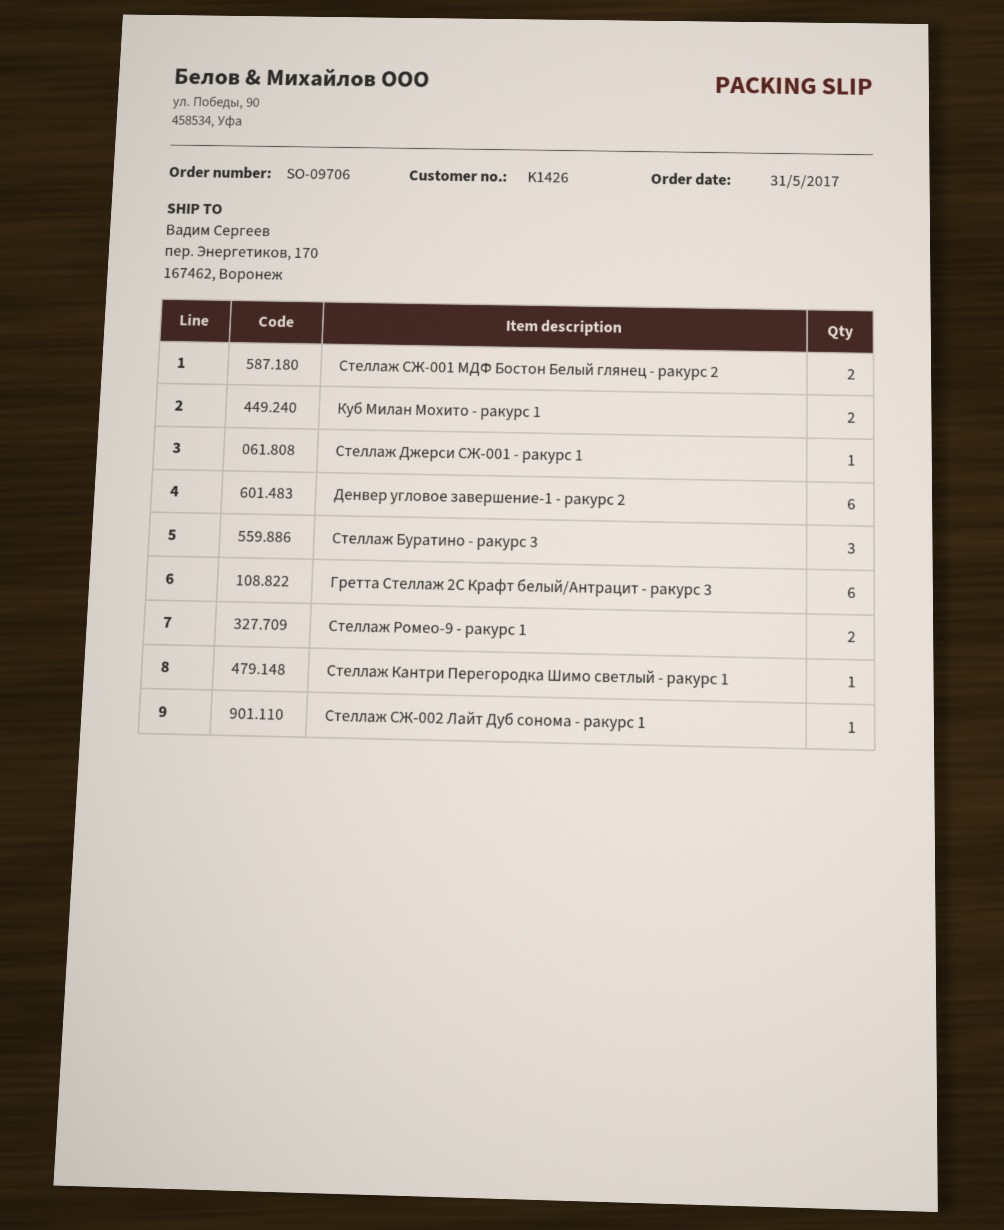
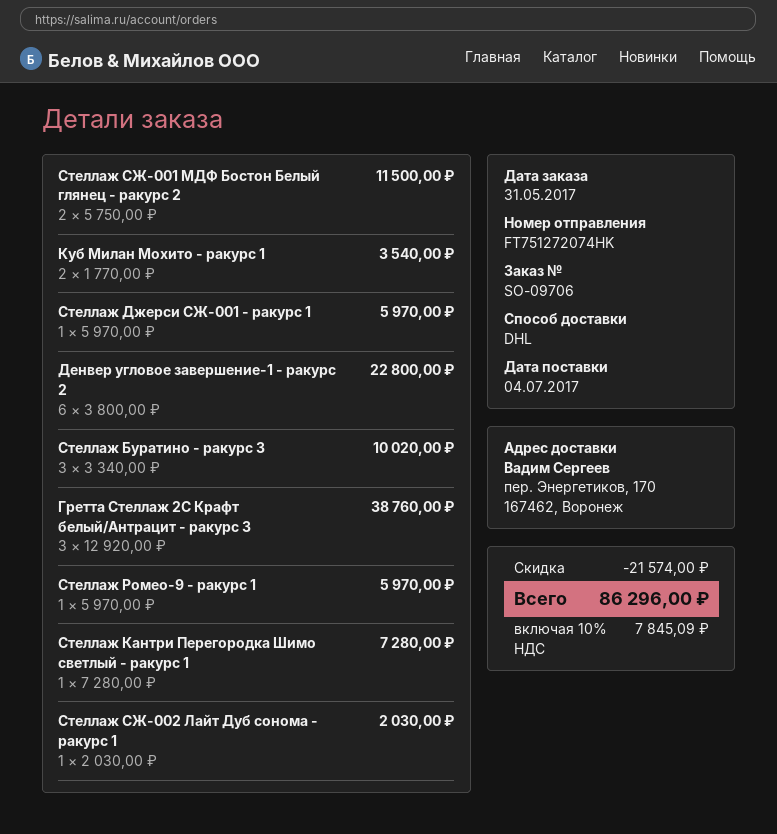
Гретта Стеллаж 2С Крафт белый/Антрацит - ракурс 3: 6 -> 3
Стеллаж Ромео-9 - ракурс 1: 2 -> 1

